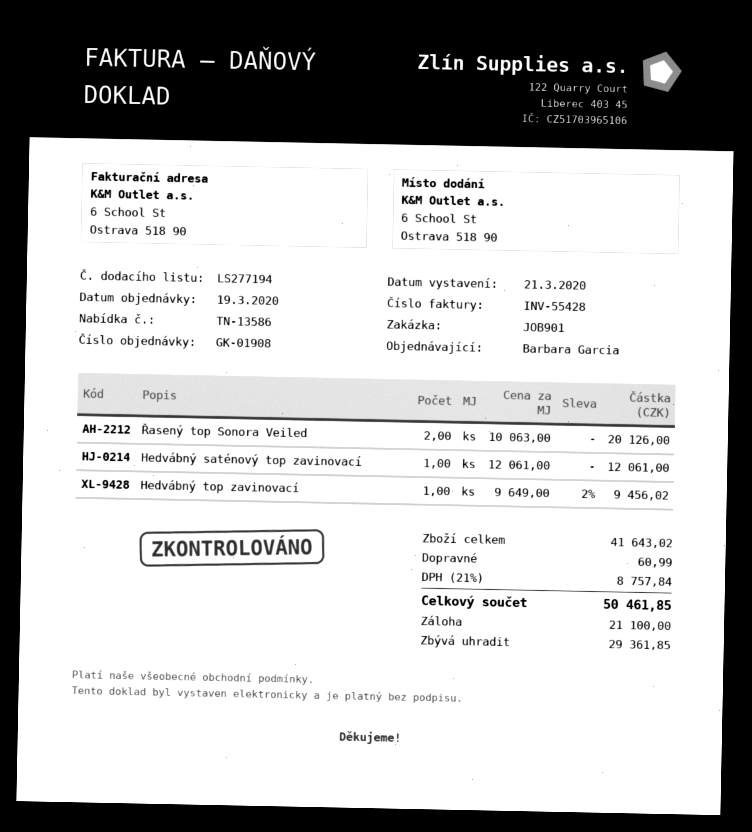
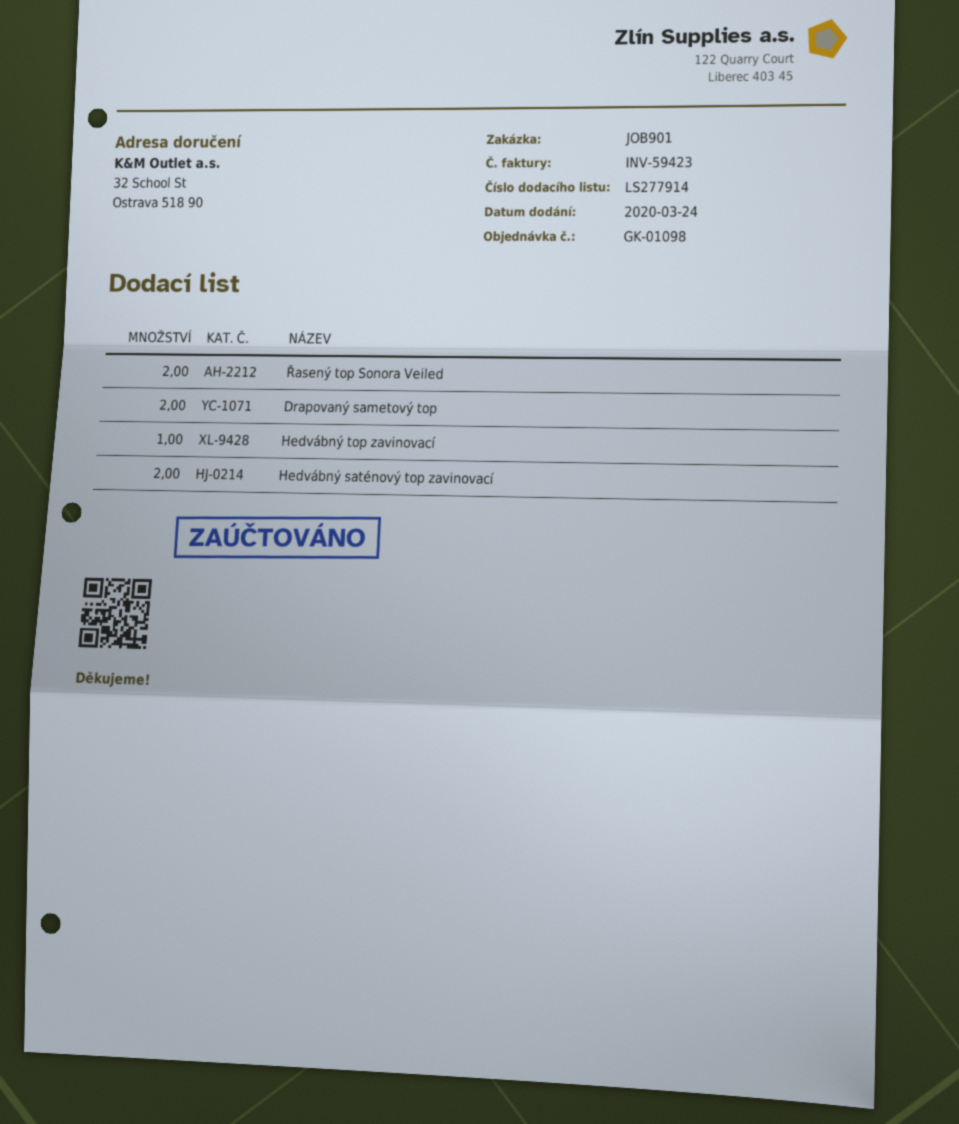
order number: GK-01908 -> GK-01098
delivery note number: LS277194 -> LS277914
invoice number: INV-55428 -> INV-59423
ship to: 6 School St, Ostrava 518 90 -> 32 School St, Ostrava 518 90
Hedvábný saténový top zavinovací: 1 -> 2
Drapovaný sametový top: none -> 2

